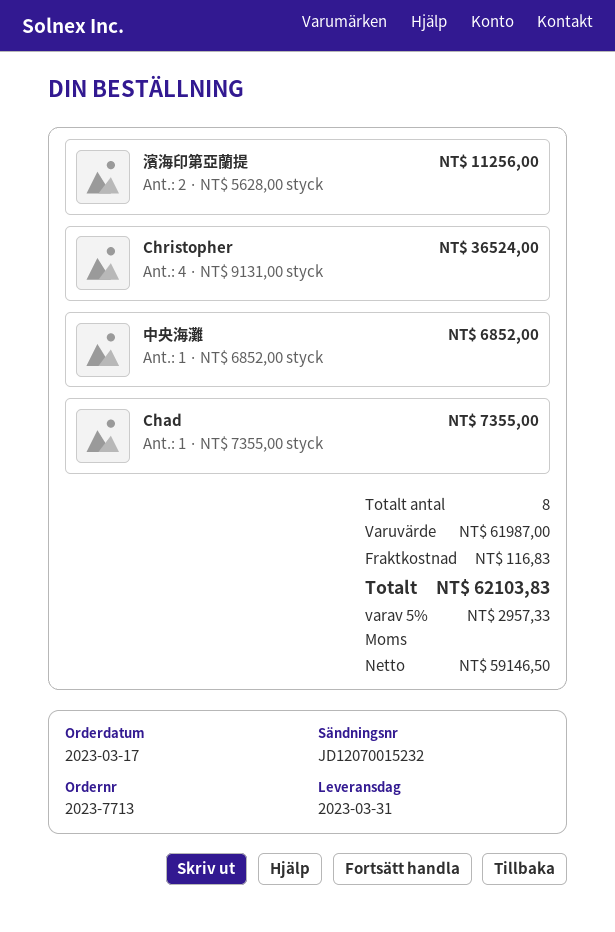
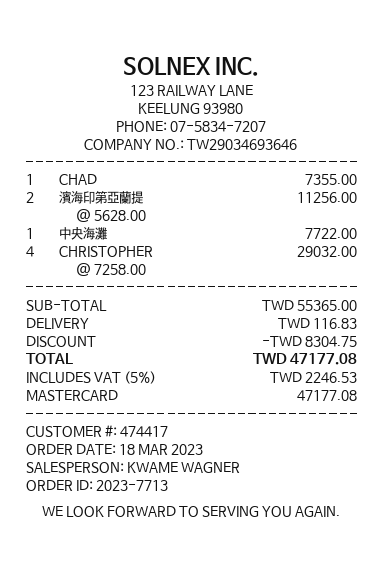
order date: 2023-03-17 -> 2023-03-18
Christopher: 4 x 9131.00 = 36524.00 -> 4 x 7258.00 = 29032.00
中央海灘: 1 x 6852.00 = 6852.00 -> 1 x 7722.00 = 7722.00
subtotal: 61987.00 -> 55365.00
discount: none -> 8304.75
tax: 5% = 2957.33 -> 5% = 2246.53
total: 62103.83 -> 47177.08

